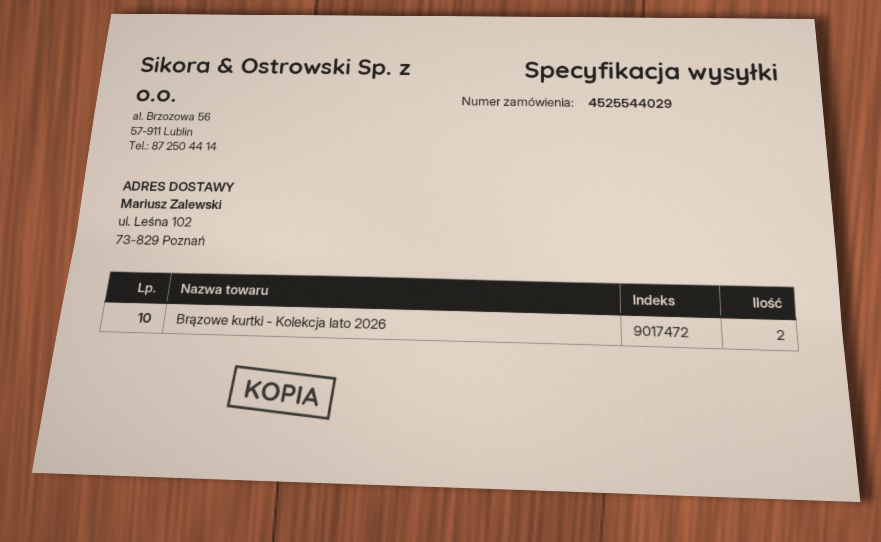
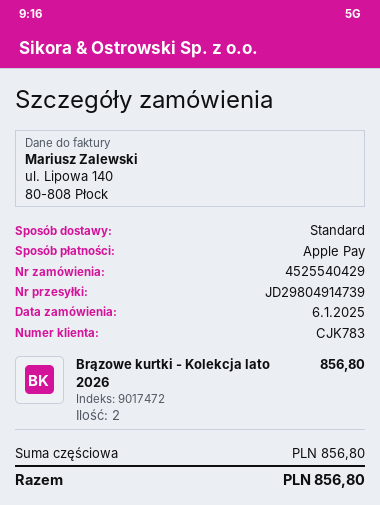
order number: 4525544029 -> 4525540429

